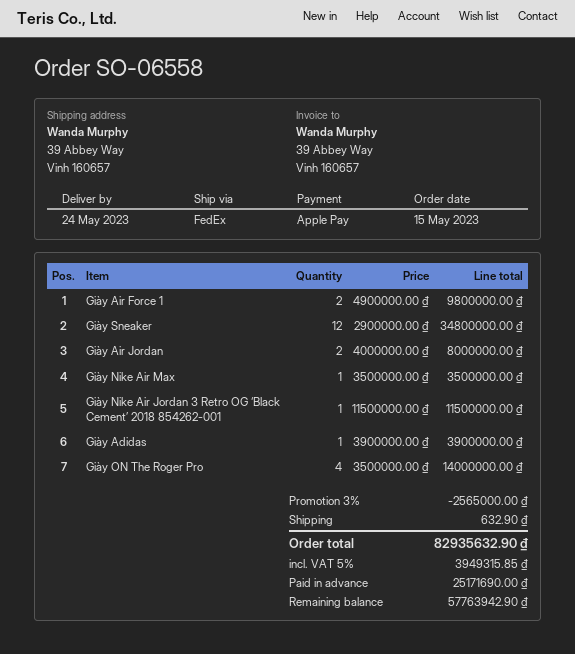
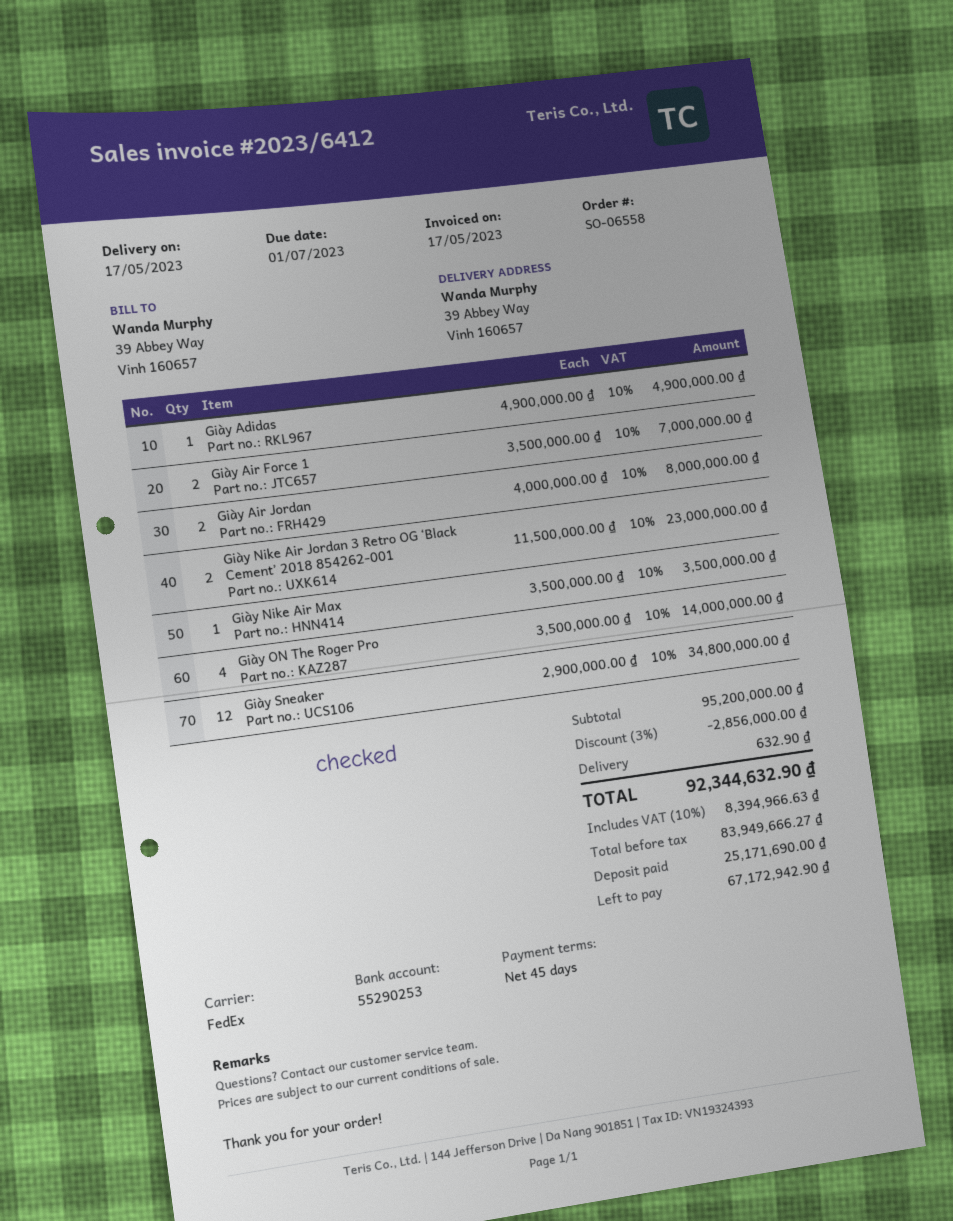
delivery date: 2023-05-24 -> 2023-05-17
Giày Air Force 1: 2 x 4900000.00 = 9800000.00 -> 2 x 3500000.00 = 7000000.00
Giày Nike Air Jordan 3 Retro OG ‘Black Cement’ 2018 854262-001: 1 x 11500000.00 = 11500000.00 -> 2 x 11500000.00 = 23000000.00
Giày Adidas: 1 x 3900000.00 = 3900000.00 -> 1 x 4900000.00 = 4900000.00
discount: 3% = 2565000.00 -> 3% = 2856000.00
tax: 5% = 3949315.85 -> 10% = 8394966.63
total: 82935632.90 -> 92344632.90
balance: 57763942.90 -> 67172942.90

